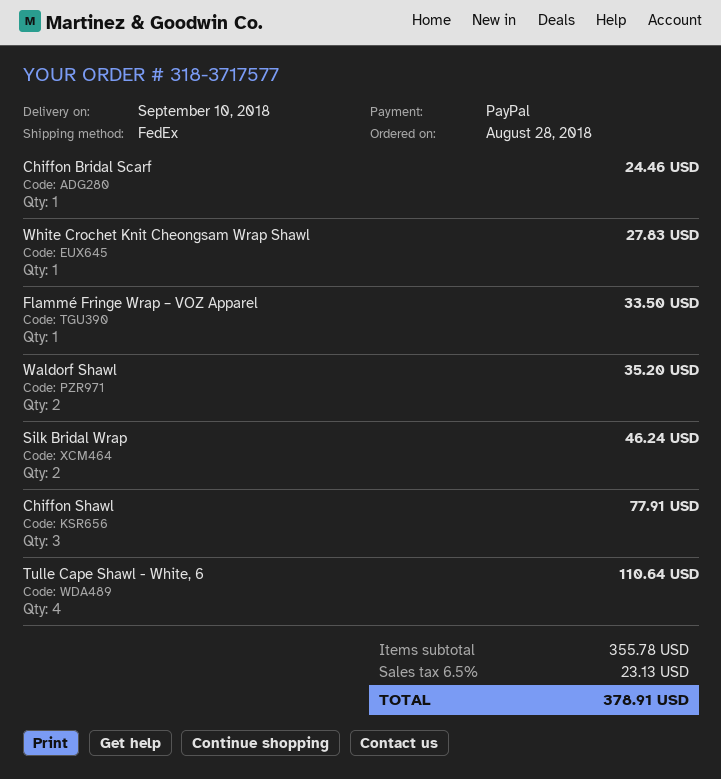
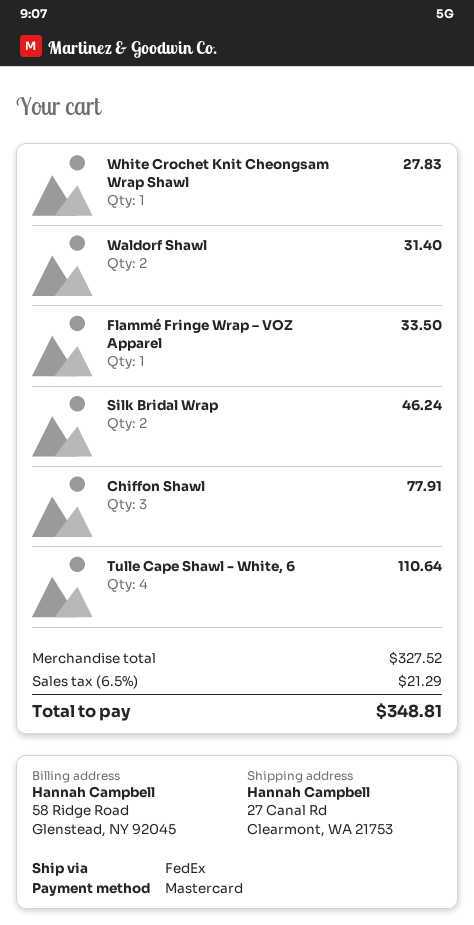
payment method: PayPal -> Mastercard
Chiffon Bridal Scarf: 1 for 24.46 -> none
Waldorf Shawl: 2 for 35.20 -> 2 for 31.40
subtotal: 355.78 -> 327.52
tax: 6.5% = 23.13 -> 6.5% = 21.29
total: 378.91 -> 348.81

